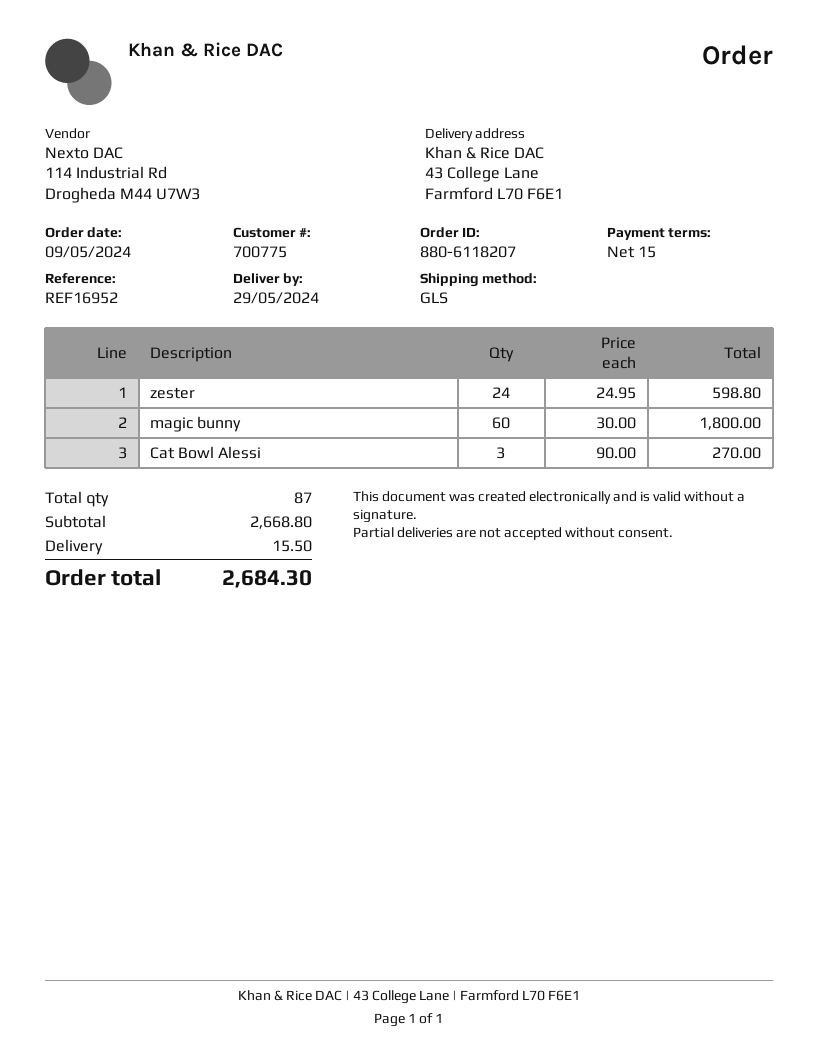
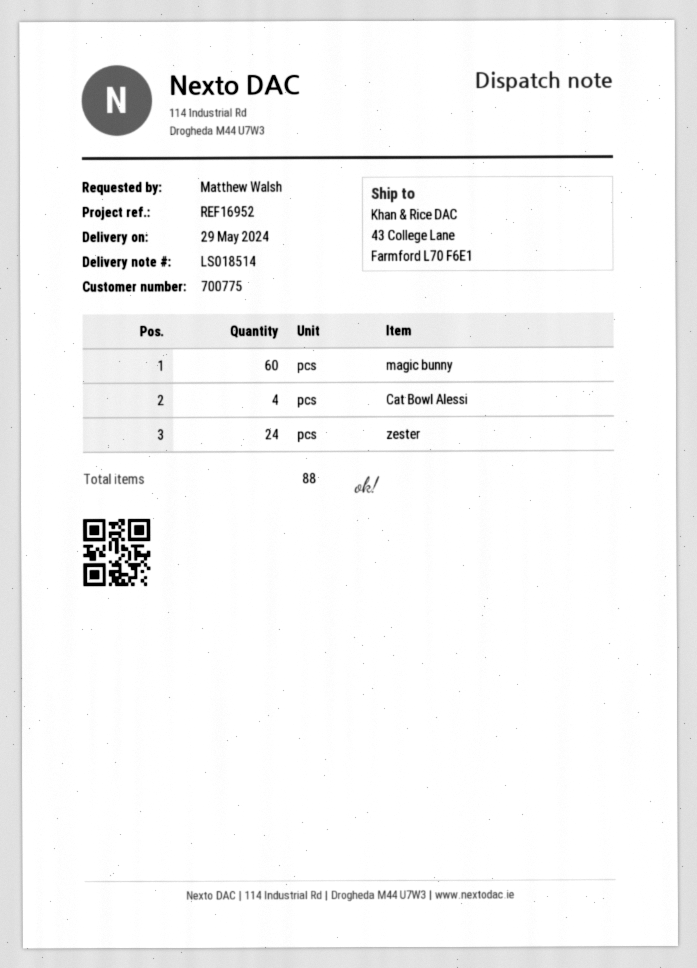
Cat Bowl Alessi: 3 -> 4
total quantity: 87 -> 88

